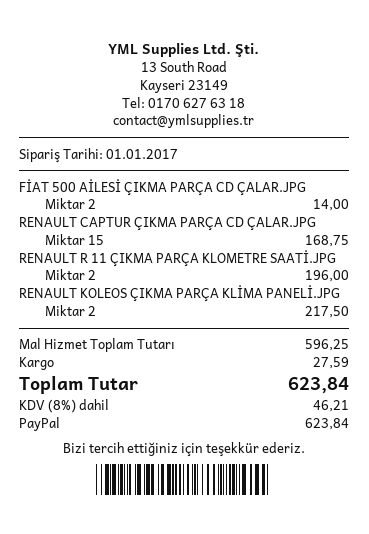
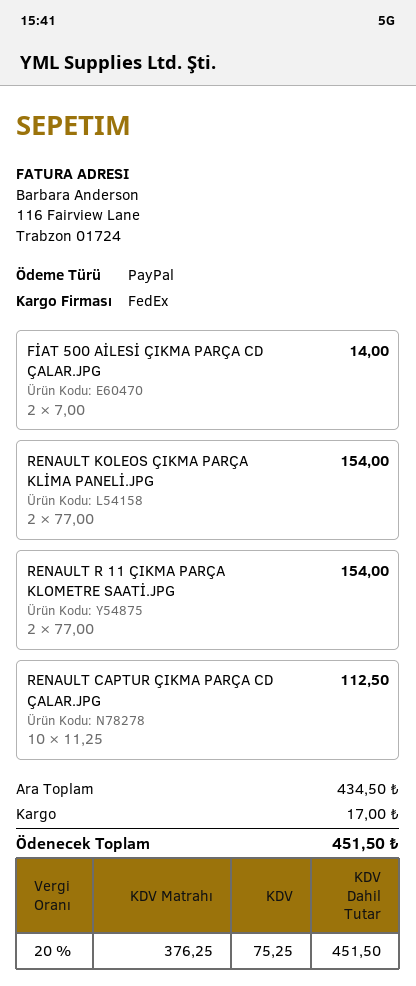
RENAULT CAPTUR ÇIKMA PARÇA CD ÇALAR.JPG: 15 for 168.75 -> 10 for 112.50
RENAULT R 11 ÇIKMA PARÇA KLOMETRE SAATİ.JPG: 2 for 196.00 -> 2 for 154.00
RENAULT KOLEOS ÇIKMA PARÇA KLİMA PANELİ.JPG: 2 for 217.50 -> 2 for 154.00
subtotal: 596.25 -> 434.50
shipping: 27.59 -> 17.00
tax: 8% = 46.21 -> 20% = 75.25
total: 623.84 -> 451.50

